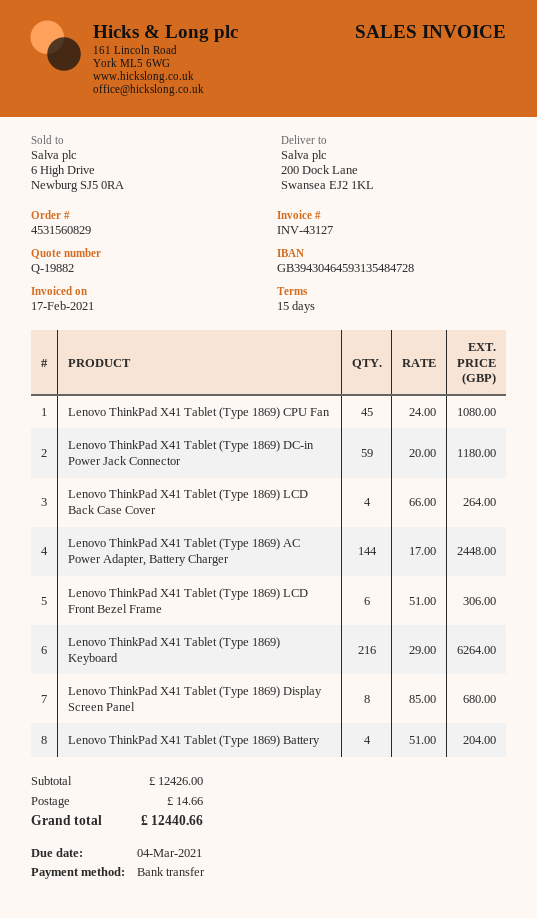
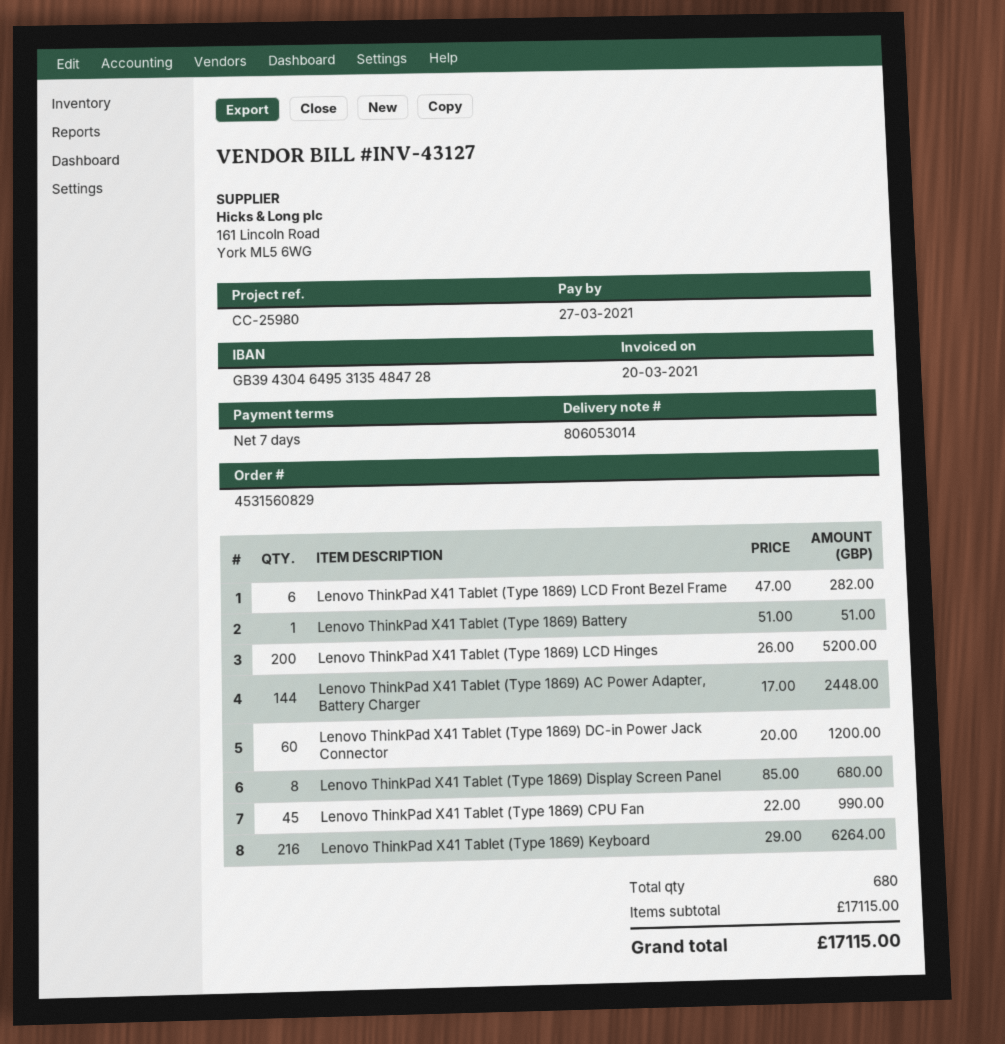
invoice date: 2021-02-17 -> 2021-03-20
payment terms: 15 days -> 7 days
due date: 2021-03-04 -> 2021-03-27
bank account: GB39430464593135484728 -> GB39430464953135484728
Lenovo ThinkPad X41 Tablet (Type 1869) CPU Fan: 45 x 24.00 = 1080.00 -> 45 x 22.00 = 990.00
Lenovo ThinkPad X41 Tablet (Type 1869) DC-in Power Jack Connector: 59 x 20.00 = 1180.00 -> 60 x 20.00 = 1200.00
Lenovo ThinkPad X41 Tablet (Type 1869) LCD Back Case Cover: 4 x 66.00 = 264.00 -> none
Lenovo ThinkPad X41 Tablet (Type 1869) LCD Front Bezel Frame: 6 x 51.00 = 306.00 -> 6 x 47.00 = 282.00
Lenovo ThinkPad X41 Tablet (Type 1869) Battery: 4 x 51.00 = 204.00 -> 1 x 51.00 = 51.00
Lenovo ThinkPad X41 Tablet (Type 1869) LCD Hinges: none -> 200 x 26.00 = 5200.00
subtotal: 12426.00 -> 17115.00
shipping: 14.66 -> none
total: 12440.66 -> 17115.00

